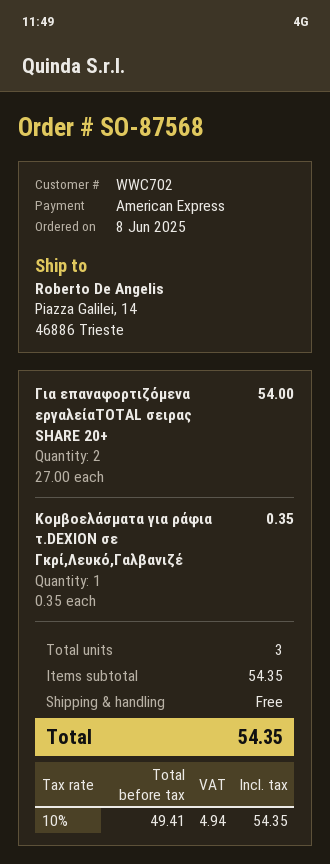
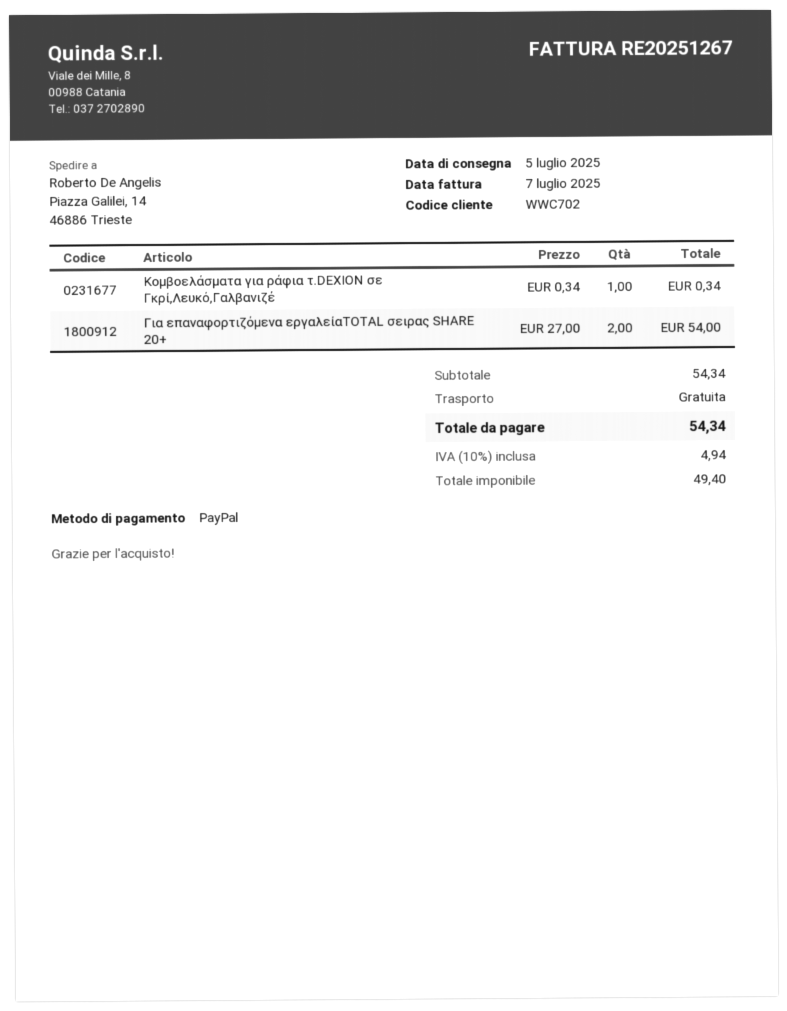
payment method: American Express -> PayPal
Κομβοελάσματα για ράφια τ.DEXION σε Γκρί,Λευκό,Γαλβανιζέ: 1 x 0.35 = 0.35 -> 1 x 0.34 = 0.34
subtotal: 54.35 -> 54.34
net: 49.41 -> 49.40
total: 54.35 -> 54.34

